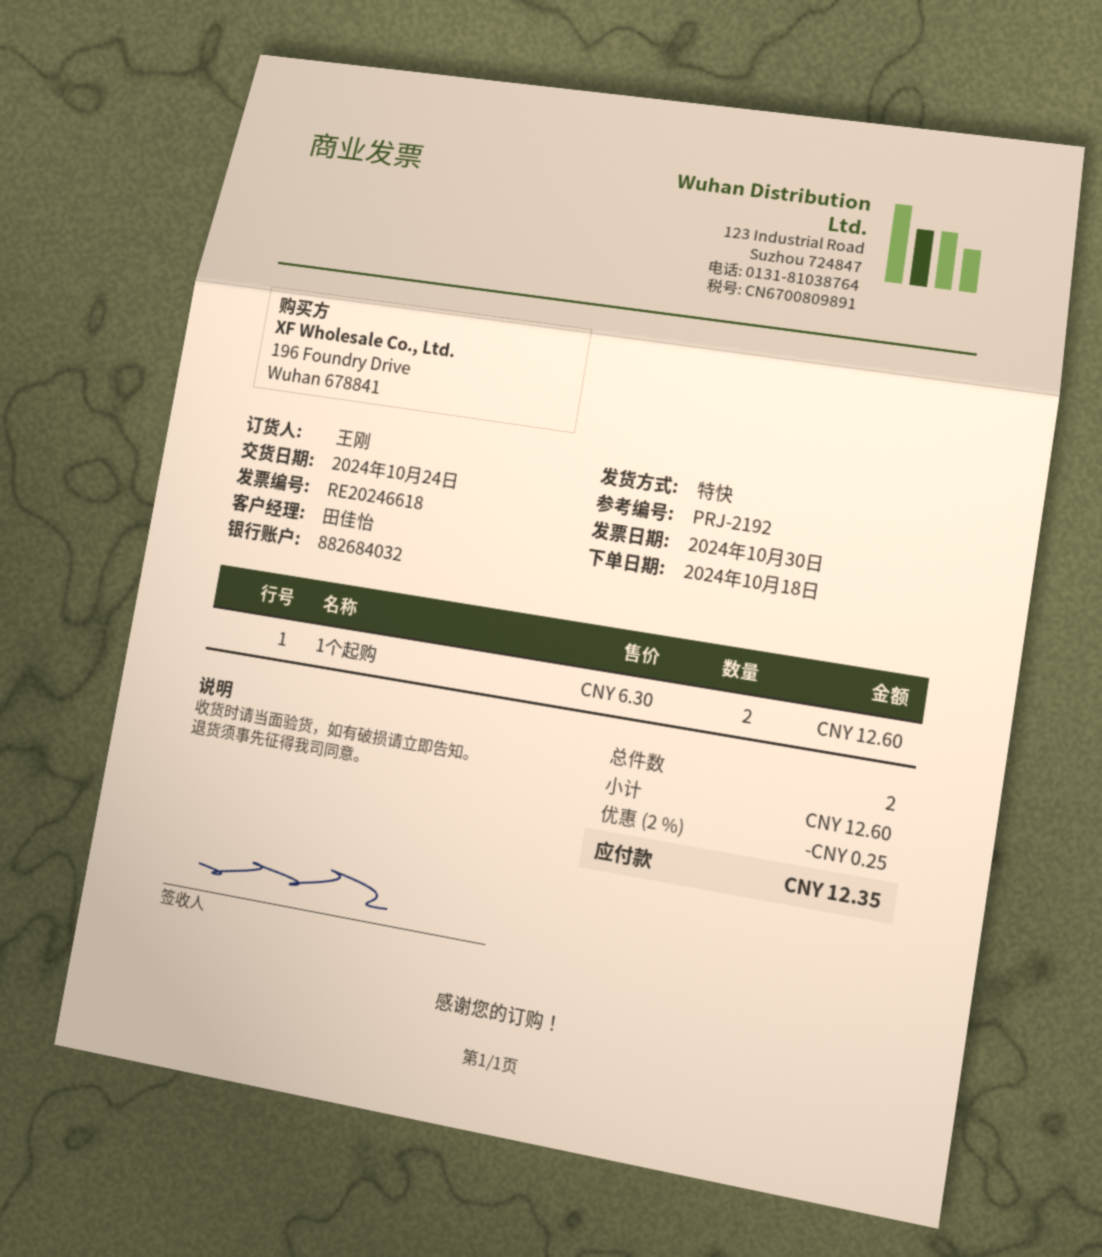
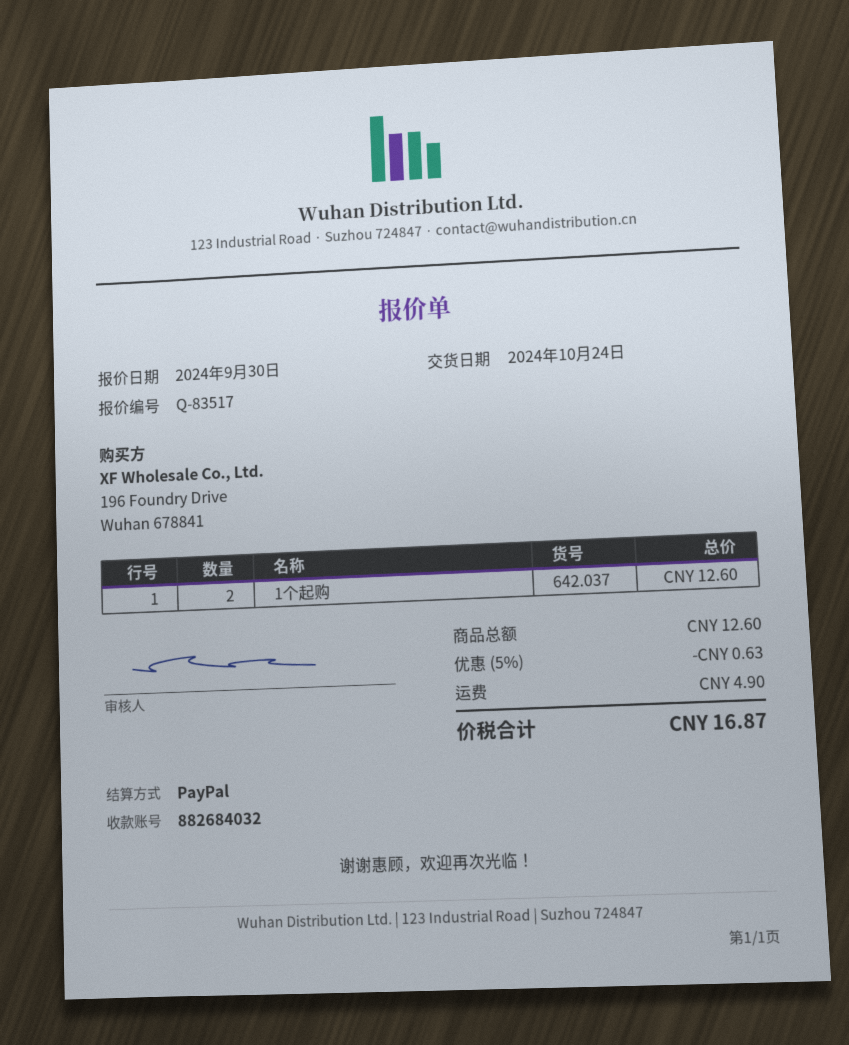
discount: 2% = 0.25 -> 5% = 0.63
shipping: none -> 4.90
total: 12.35 -> 16.87

